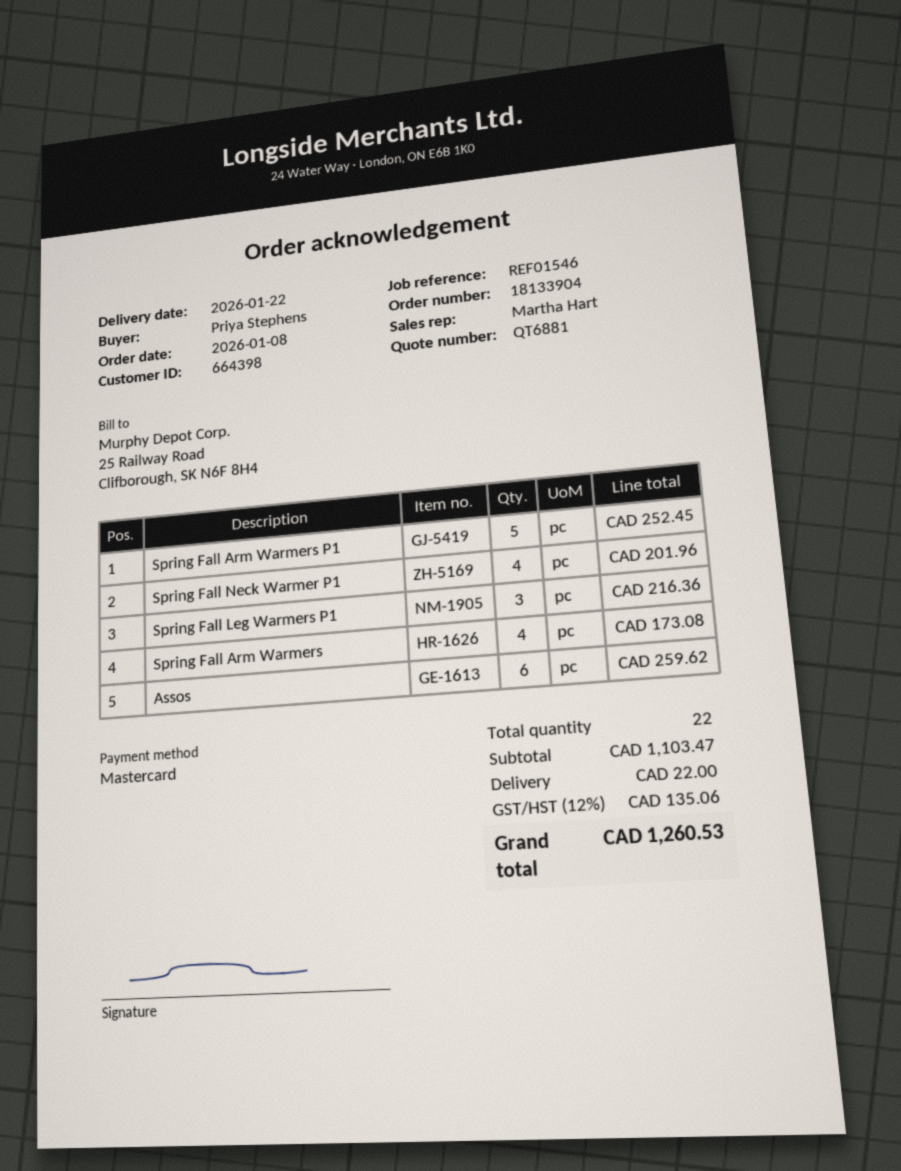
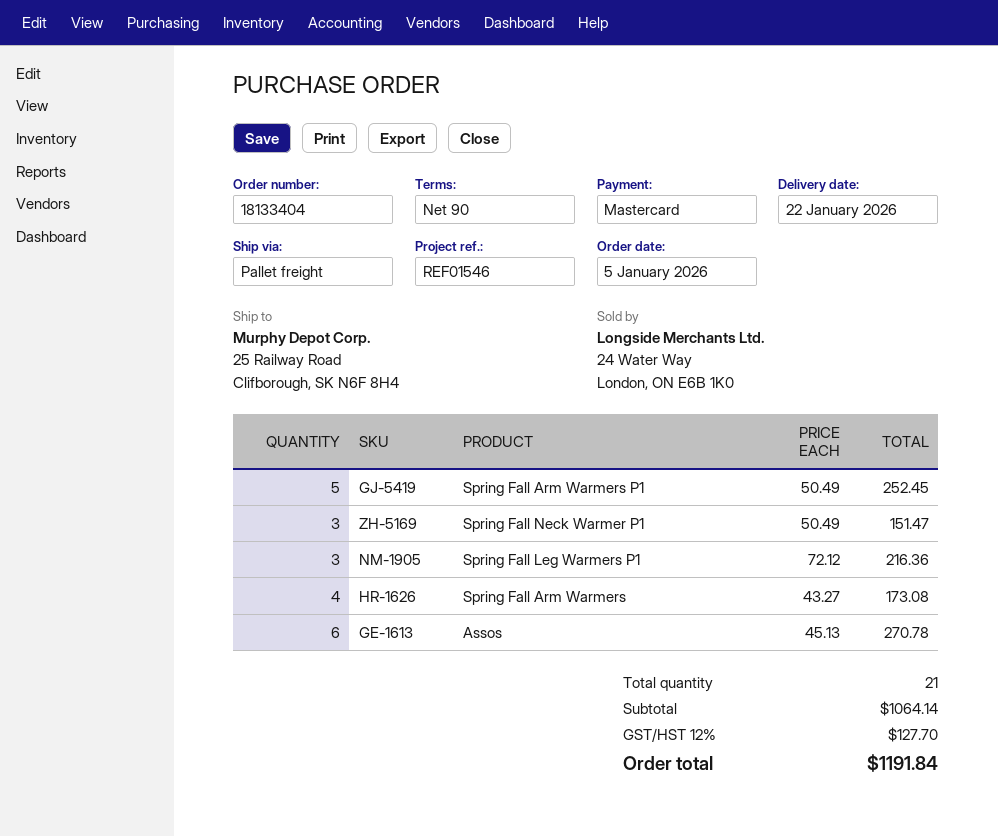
order number: 18133904 -> 18133404
order date: 2026-01-08 -> 2026-01-05
Spring Fall Neck Warmer P1: 4 for 201.96 -> 3 for 151.47
Assos: 6 for 259.62 -> 6 for 270.78
total quantity: 22 -> 21
subtotal: 1103.47 -> 1064.14
shipping: 22.00 -> none
tax: 12% = 135.06 -> 12% = 127.70
total: 1260.53 -> 1191.84

